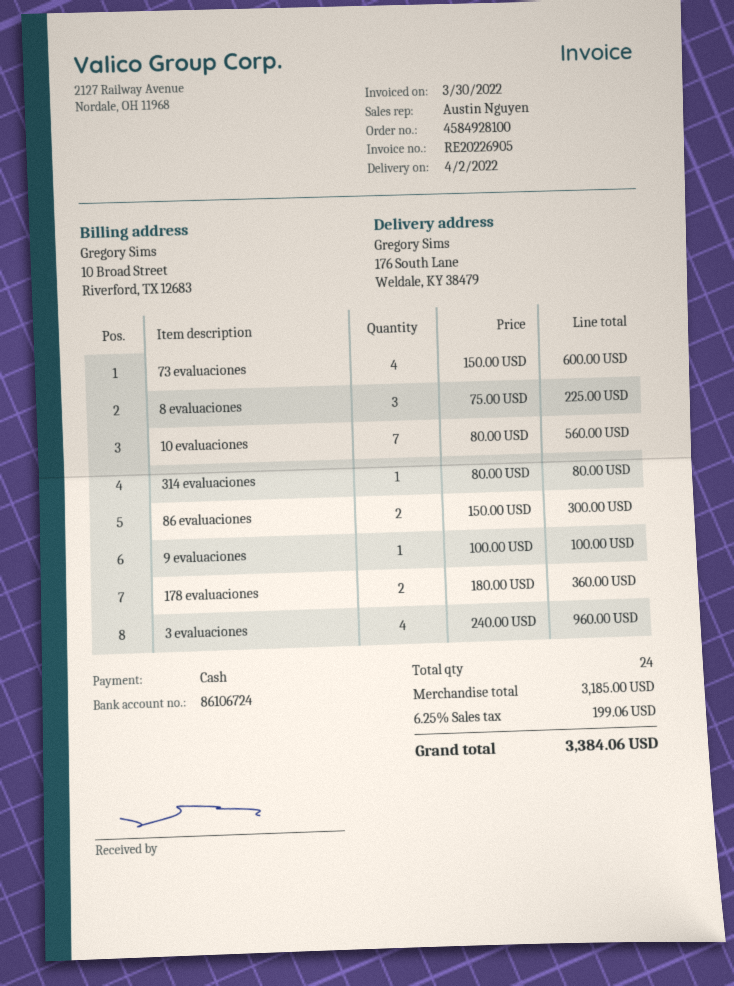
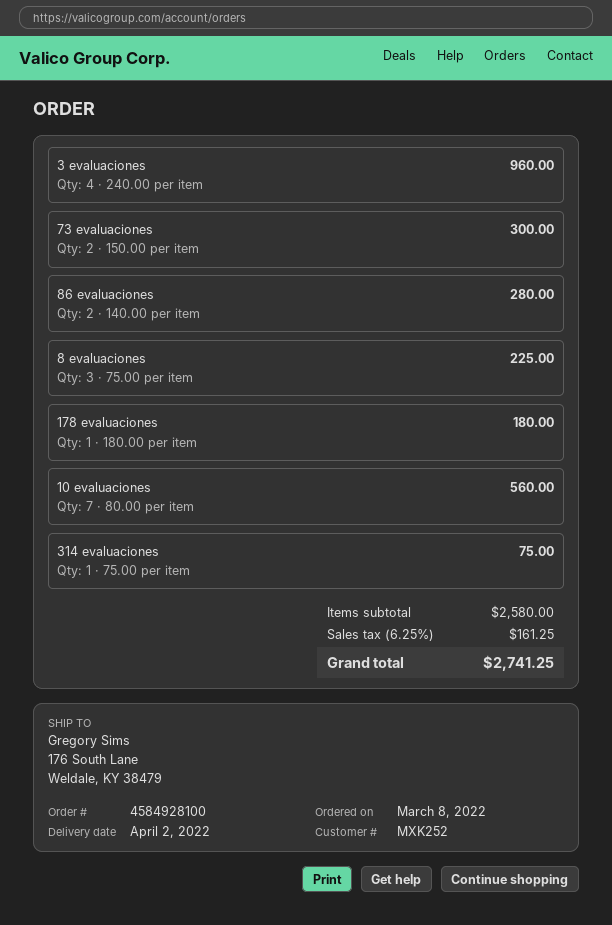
73 evaluaciones: 4 x 150.00 = 600.00 -> 2 x 150.00 = 300.00
314 evaluaciones: 1 x 80.00 = 80.00 -> 1 x 75.00 = 75.00
86 evaluaciones: 2 x 150.00 = 300.00 -> 2 x 140.00 = 280.00
9 evaluaciones: 1 x 100.00 = 100.00 -> none
178 evaluaciones: 2 x 180.00 = 360.00 -> 1 x 180.00 = 180.00
subtotal: 3185.00 -> 2580.00
tax: 6.25% = 199.06 -> 6.25% = 161.25
total: 3384.06 -> 2741.25

